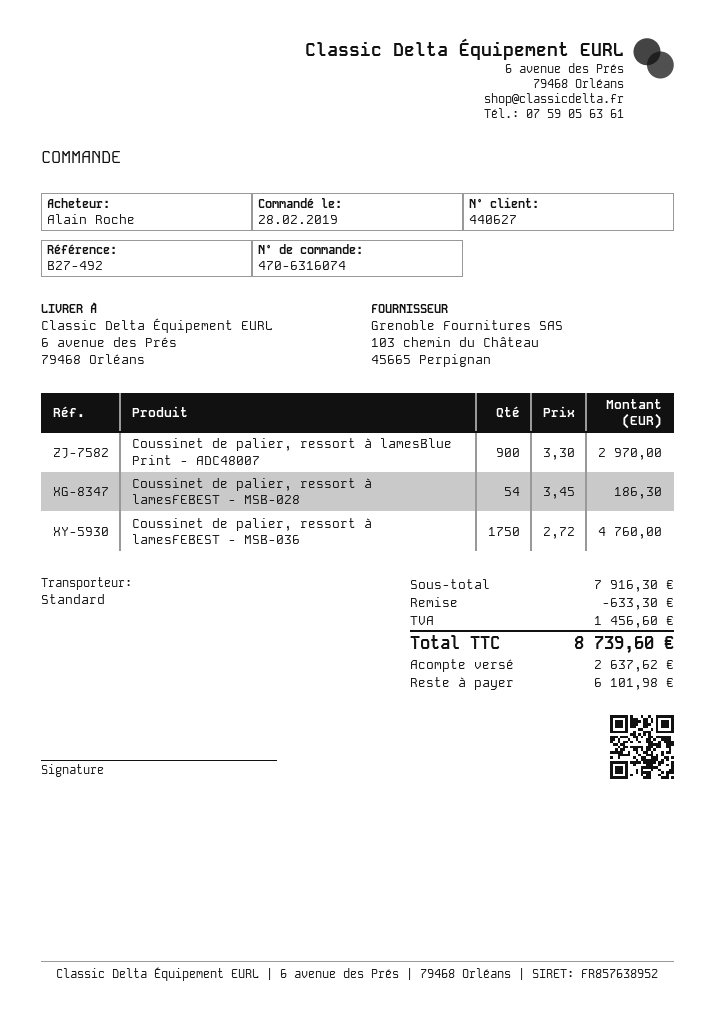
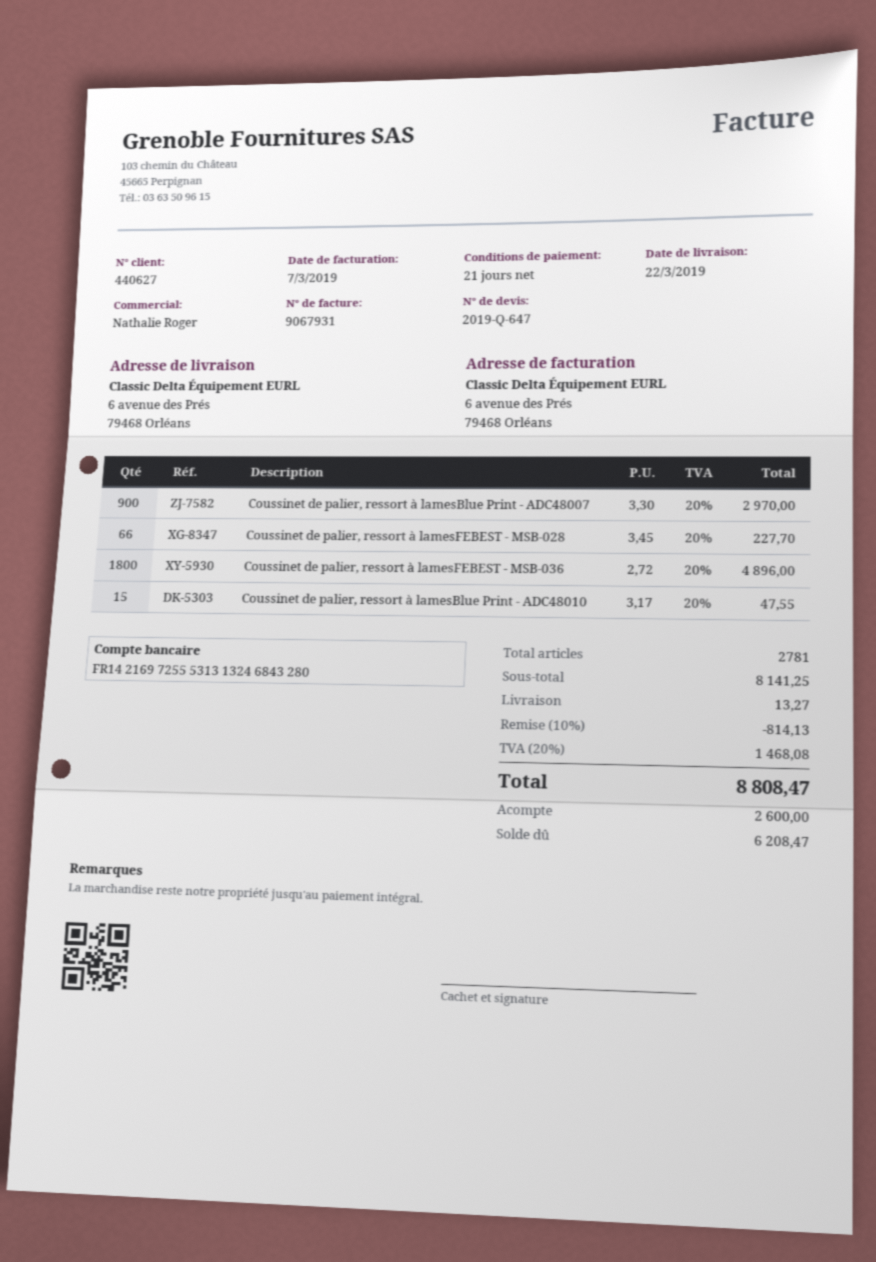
Coussinet de palier, ressort à lamesFEBEST - MSB-028: 54 x 3.45 = 186.30 -> 66 x 3.45 = 227.70
Coussinet de palier, ressort à lamesFEBEST - MSB-036: 1750 x 2.72 = 4760.00 -> 1800 x 2.72 = 4896.00
Coussinet de palier, ressort à lamesBlue Print - ADC48010: none -> 15 x 3.17 = 47.55
subtotal: 7916.30 -> 8141.25
discount: 633.30 -> 814.13
shipping: none -> 13.27
tax: 1456.60 -> 1468.08
total: 8739.60 -> 8808.47
deposit: 2637.62 -> 2600.00
balance: 6101.98 -> 6208.47

